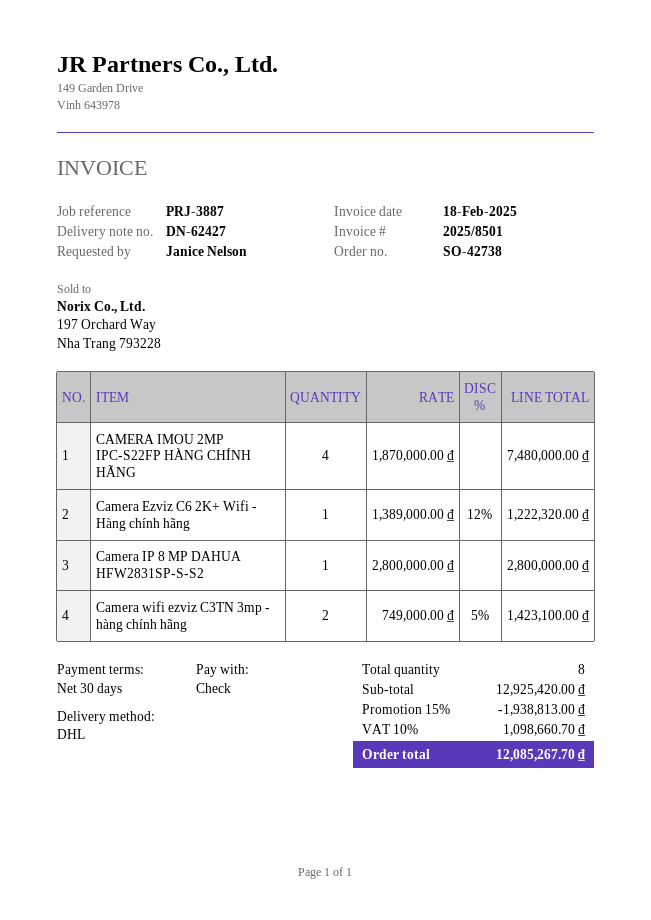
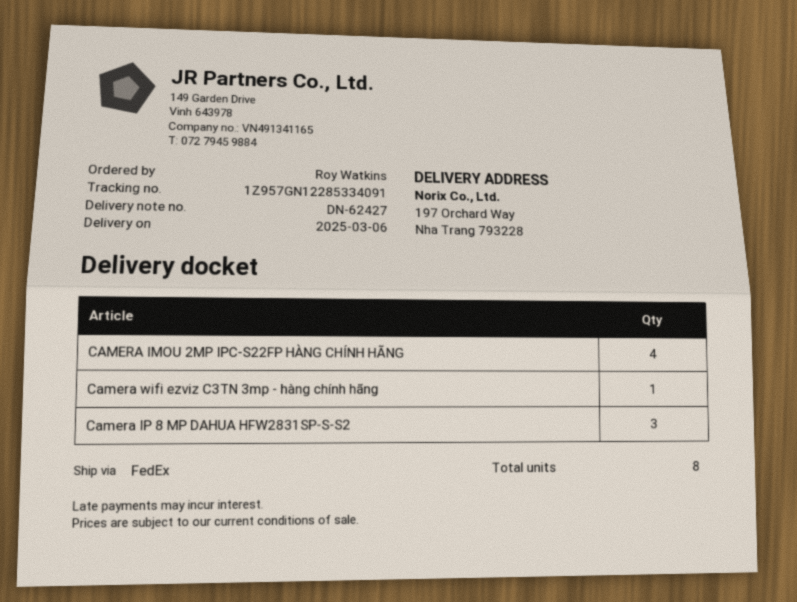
ordered by: Janice Nelson -> Roy Watkins
shipping method: DHL -> FedEx
Camera Ezviz C6 2K+ Wifi - Hàng chính hãng: 1 -> none
Camera IP 8 MP DAHUA HFW2831SP-S-S2: 1 -> 3
Camera wifi ezviz C3TN 3mp - hàng chính hãng: 2 -> 1

